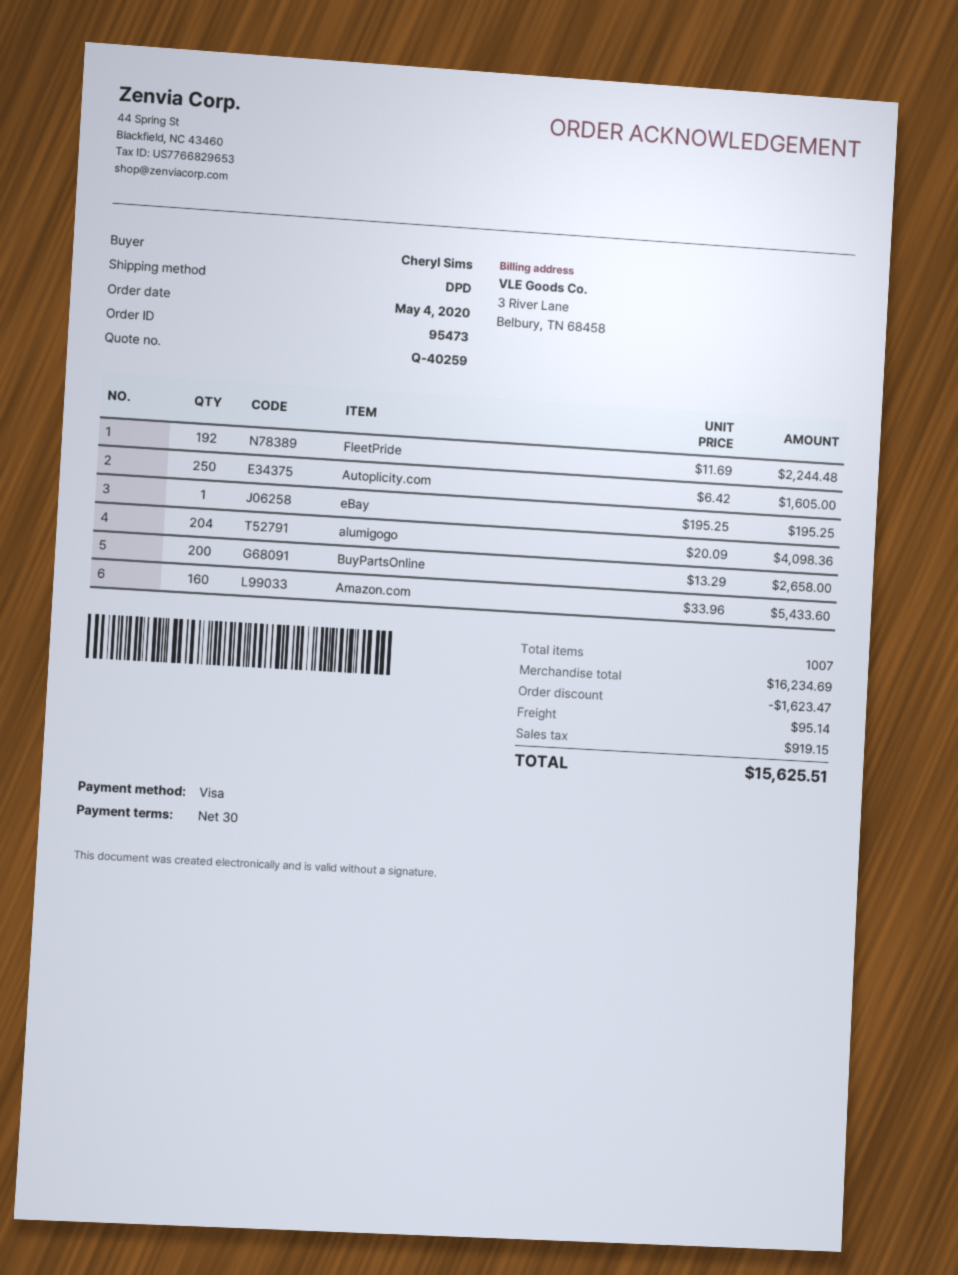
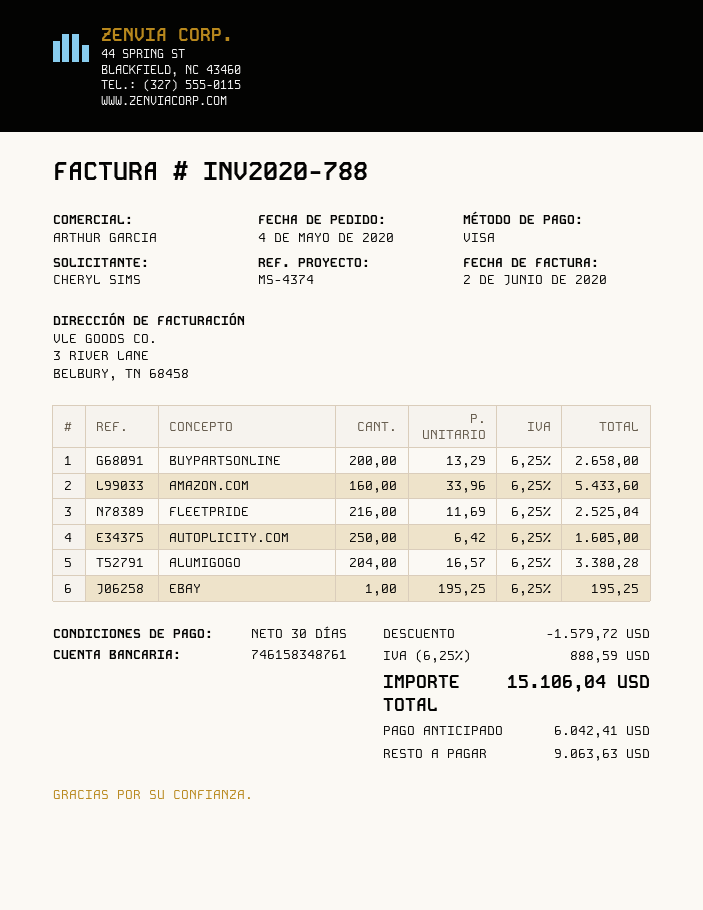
FleetPride: 192 x 11.69 = 2244.48 -> 216 x 11.69 = 2525.04
alumigogo: 204 x 20.09 = 4098.36 -> 204 x 16.57 = 3380.28
discount: 1623.47 -> 1579.72
shipping: 95.14 -> none
tax: 919.15 -> 888.59
total: 15625.51 -> 15106.04

